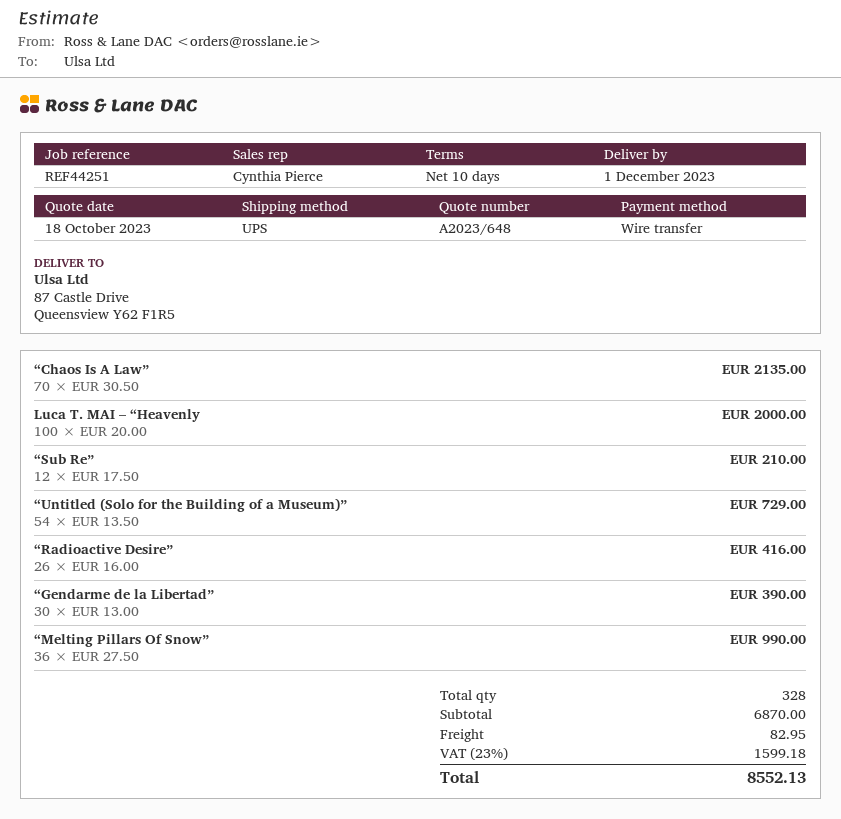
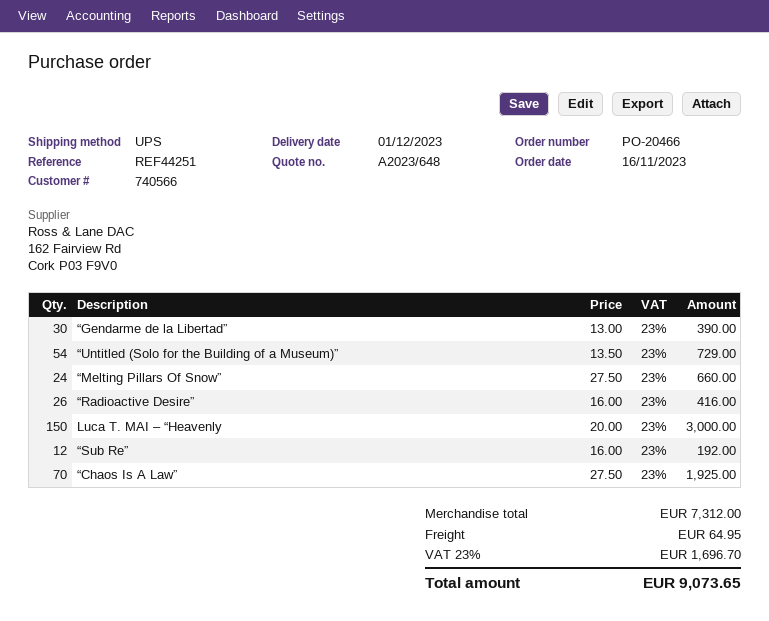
“Chaos Is A Law”: 70 x 30.50 = 2135.00 -> 70 x 27.50 = 1925.00
Luca T. MAI – “Heavenly: 100 x 20.00 = 2000.00 -> 150 x 20.00 = 3000.00
“Sub Re”: 12 x 17.50 = 210.00 -> 12 x 16.00 = 192.00
“Melting Pillars Of Snow”: 36 x 27.50 = 990.00 -> 24 x 27.50 = 660.00
subtotal: 6870.00 -> 7312.00
shipping: 82.95 -> 64.95
tax: 23% = 1599.18 -> 23% = 1696.70
total: 8552.13 -> 9073.65

